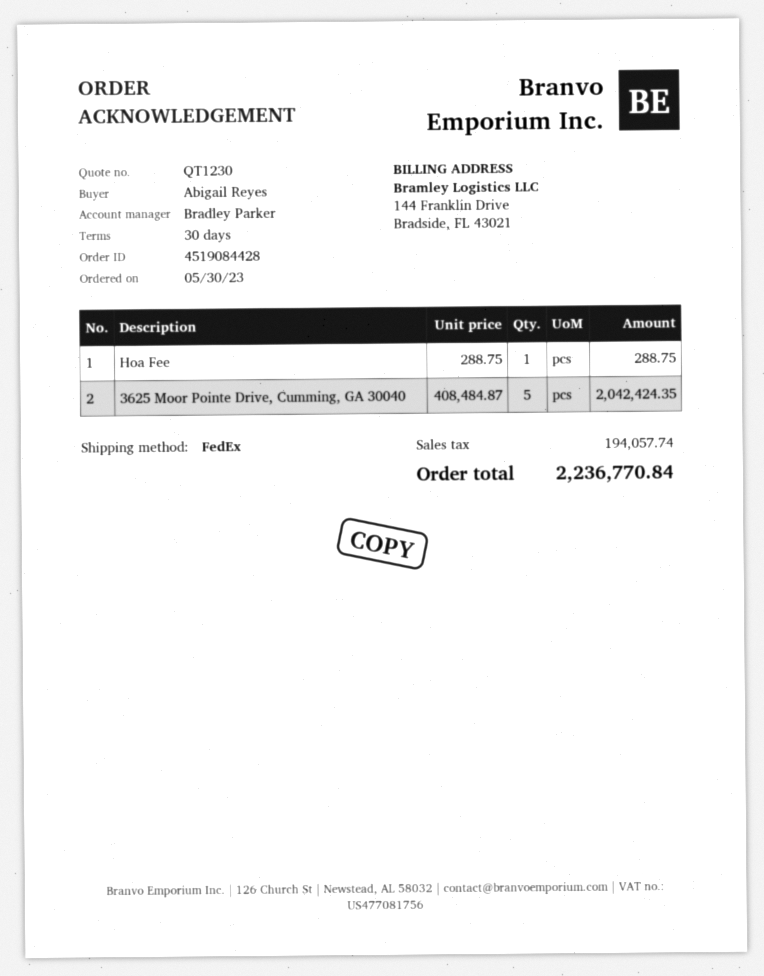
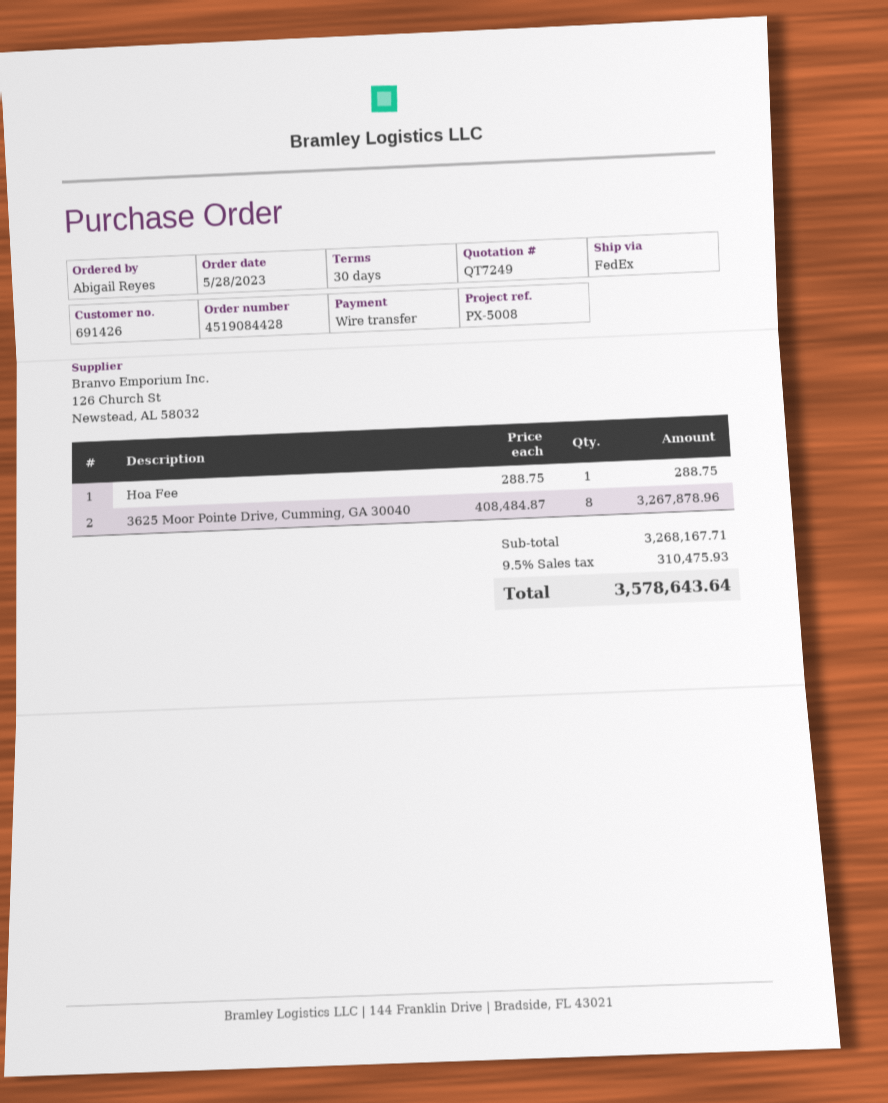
quote number: QT1230 -> QT7249
order date: 2023-05-30 -> 2023-05-28
3625 Moor Pointe Drive, Cumming, GA 30040: 5 x 408484.87 = 2042424.35 -> 8 x 408484.87 = 3267878.96
tax: 194057.74 -> 310475.93
total: 2236770.84 -> 3578643.64

